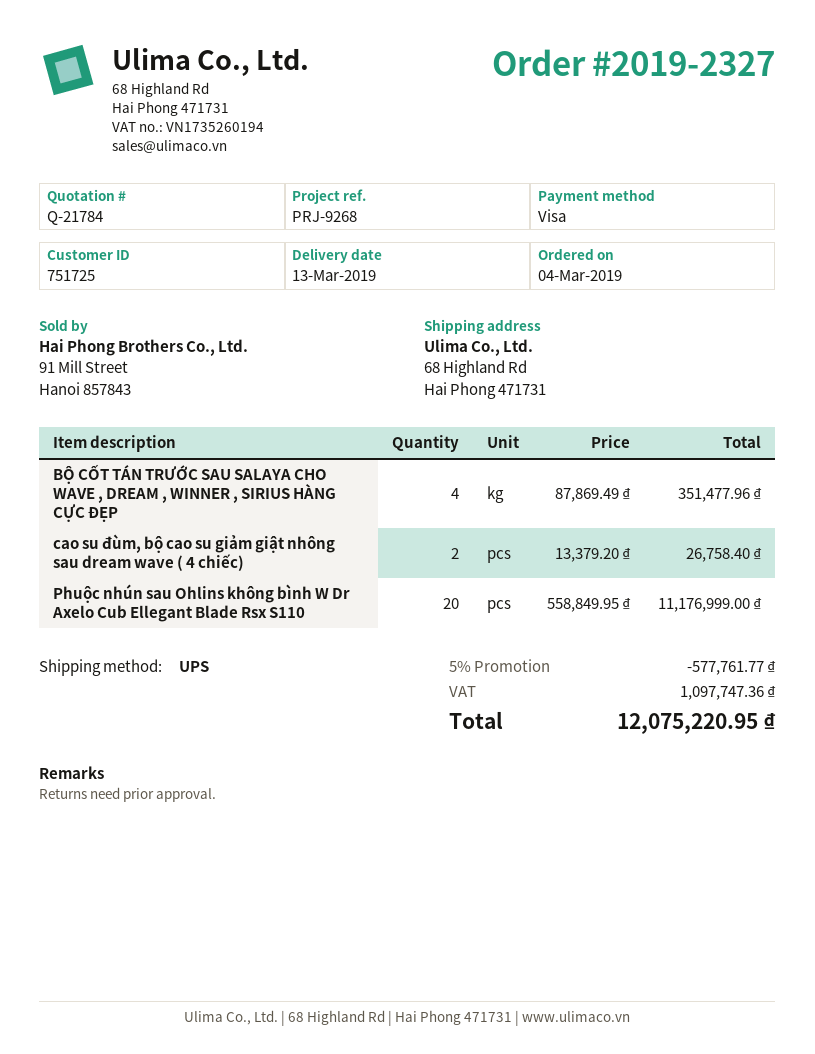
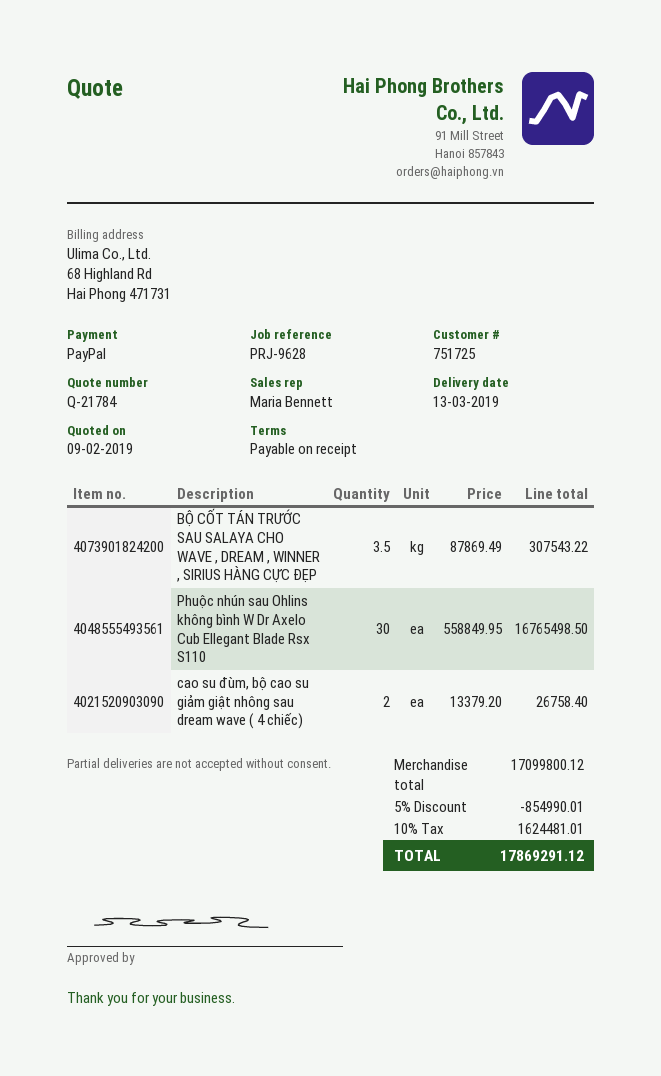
reference: PRJ-9268 -> PRJ-9628
payment method: Visa -> PayPal
BỘ CỐT TÁN TRƯỚC SAU SALAYA CHO WAVE , DREAM , WINNER , SIRIUS HÀNG CỰC ĐẸP: 4 x 87869.49 = 351477.96 -> 3.5 x 87869.49 = 307543.22
Phuộc nhún sau Ohlins không bình W Dr Axelo Cub Ellegant Blade Rsx S110: 20 x 558849.95 = 11176999.00 -> 30 x 558849.95 = 16765498.50
discount: 5% = 577761.77 -> 5% = 854990.01
tax: 1097747.36 -> 1624481.01
total: 12075220.95 -> 17869291.12

